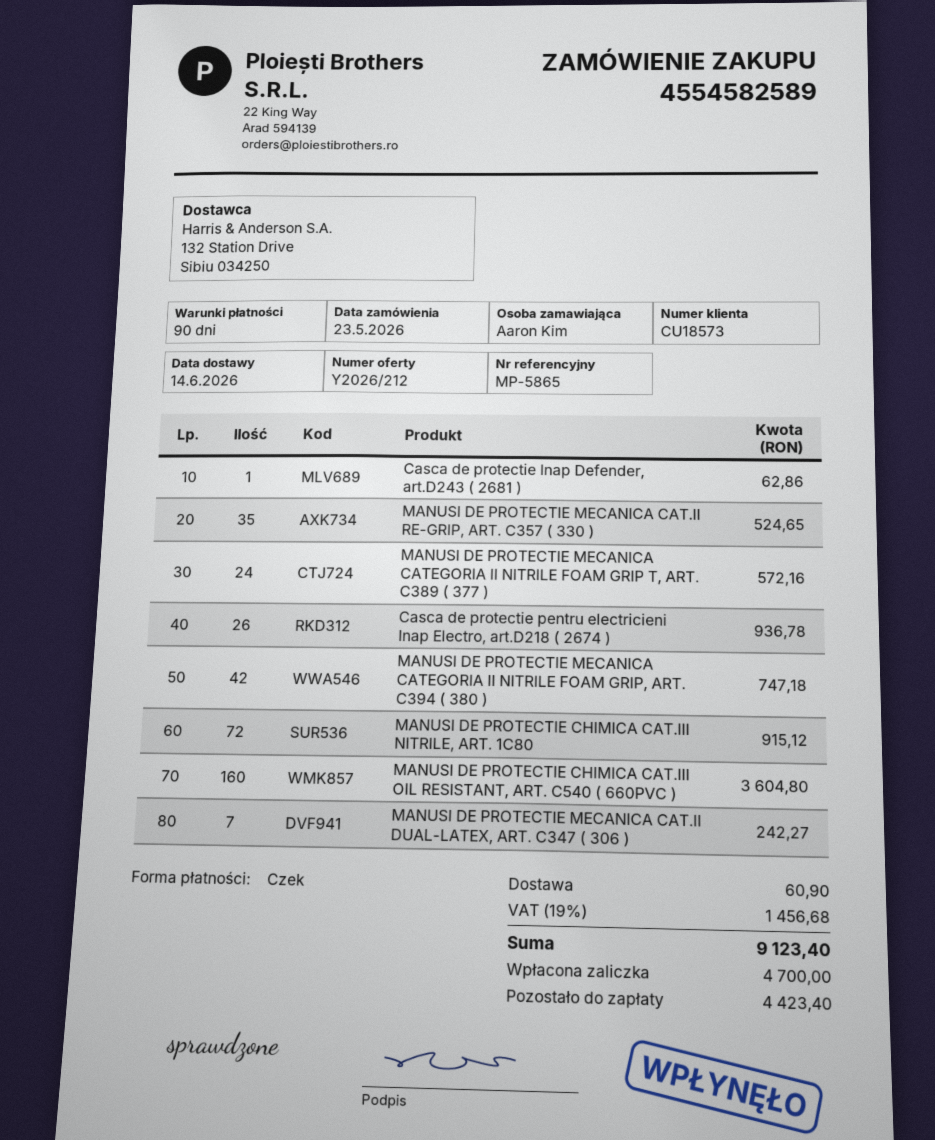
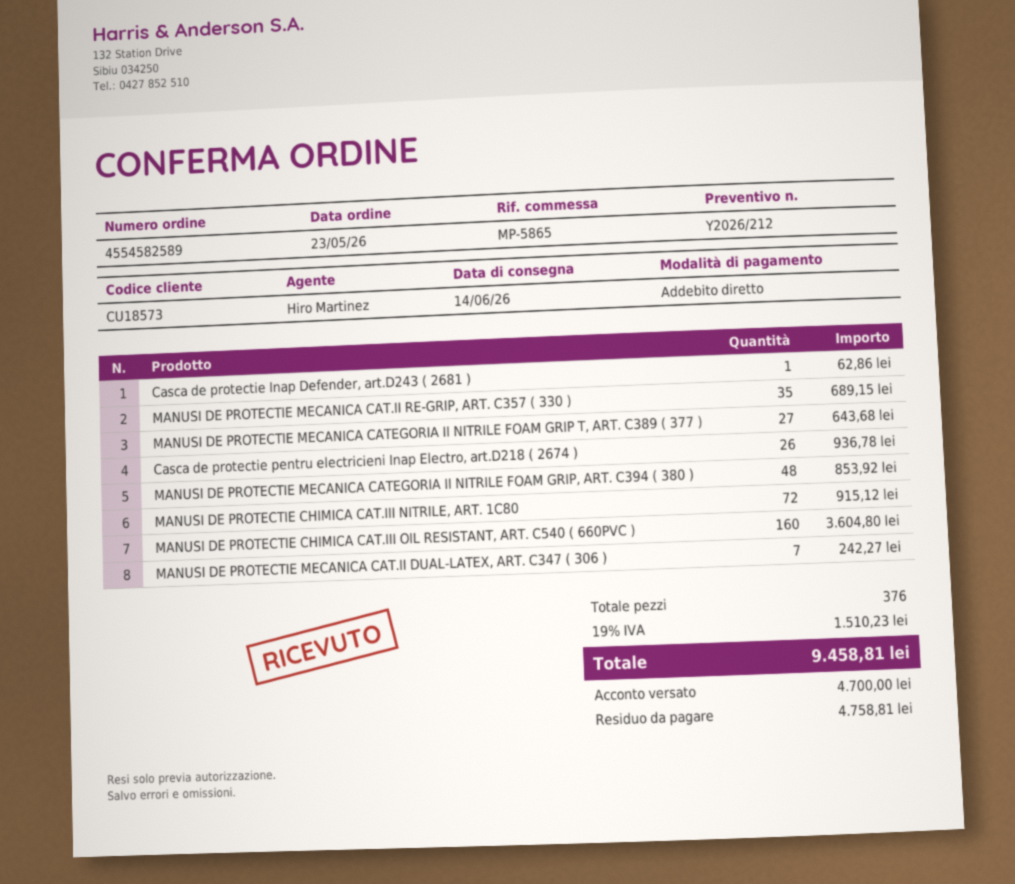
payment method: cheque -> direct debit
MANUSI DE PROTECTIE MECANICA CAT.II RE-GRIP, ART. C357 ( 330 ): 35 for 524.65 -> 35 for 689.15
MANUSI DE PROTECTIE MECANICA CATEGORIA II NITRILE FOAM GRIP T, ART. C389 ( 377 ): 24 for 572.16 -> 27 for 643.68
MANUSI DE PROTECTIE MECANICA CATEGORIA II NITRILE FOAM GRIP, ART. C394 ( 380 ): 42 for 747.18 -> 48 for 853.92
shipping: 60.90 -> none
tax: 19% = 1456.68 -> 19% = 1510.23
total: 9123.40 -> 9458.81
balance: 4423.40 -> 4758.81

